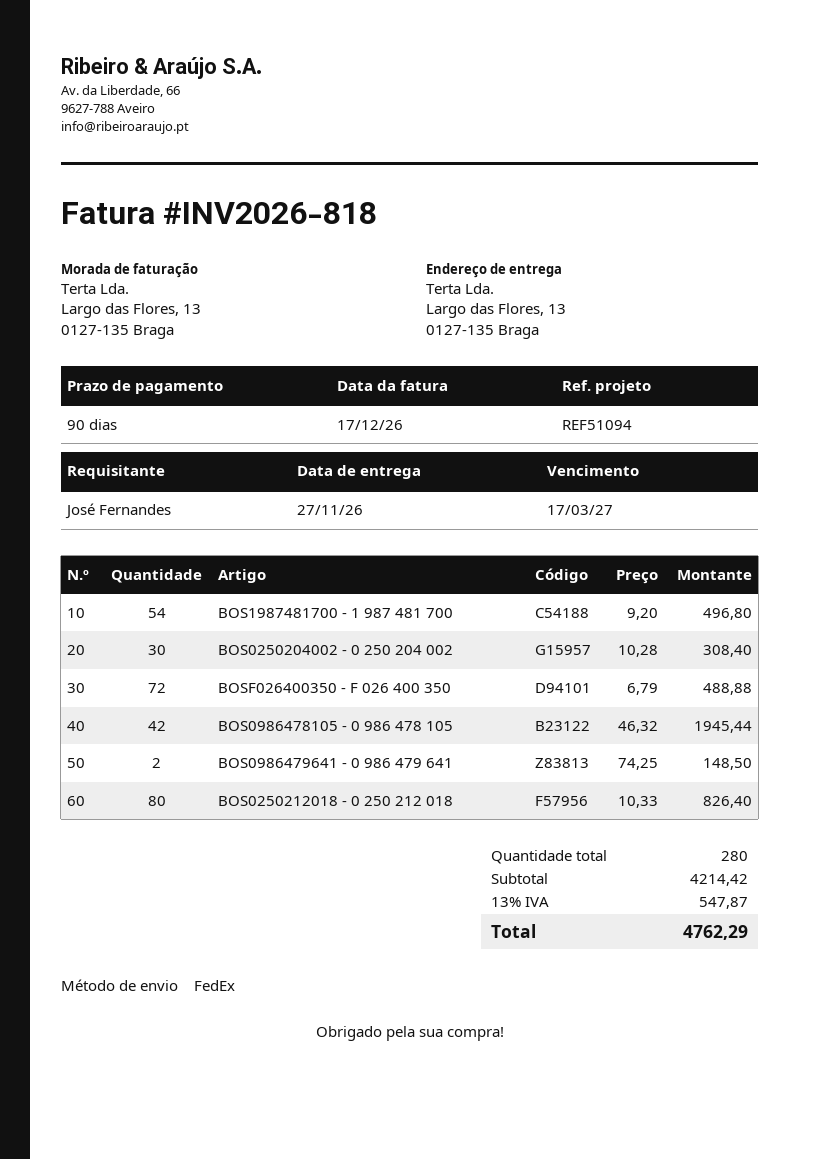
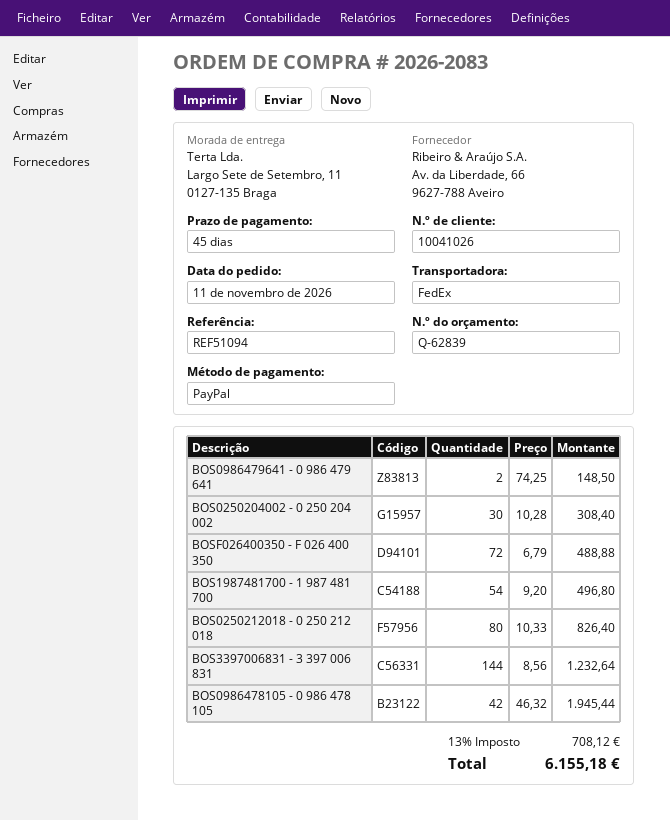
payment terms: 90 days -> 45 days
ship to: Largo das Flores, 13, 0127-135 Braga -> Largo Sete de Setembro, 11, 0127-135 Braga
BOS3397006831 - 3 397 006 831: none -> 144 x 8.56 = 1232.64
tax: 13% = 547.87 -> 13% = 708.12
total: 4762.29 -> 6155.18

